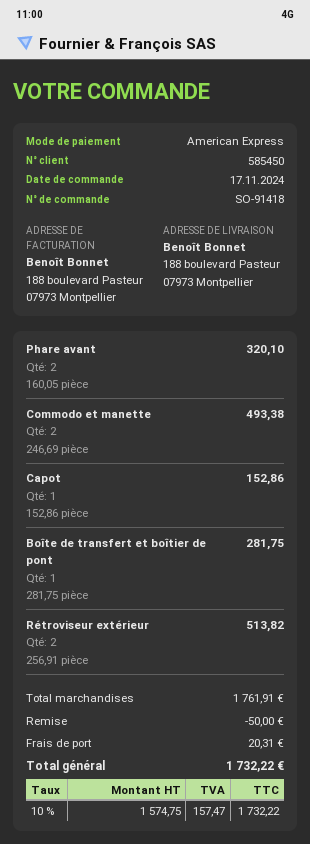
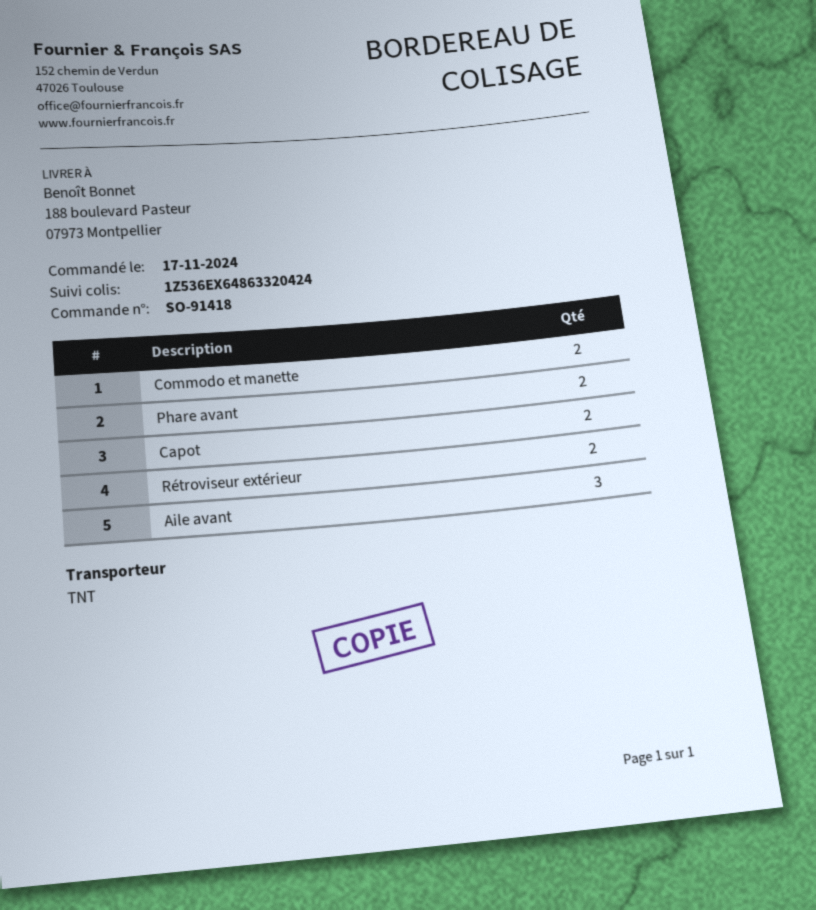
Capot: 1 -> 2
Boîte de transfert et boîtier de pont: 1 -> none
Aile avant: none -> 3

